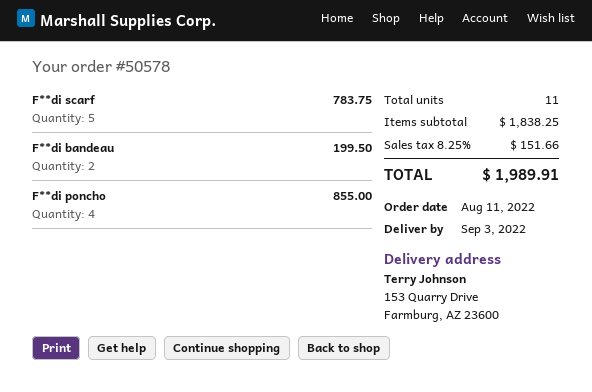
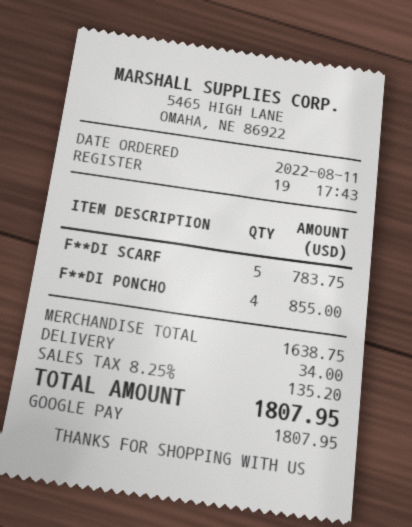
F**di bandeau: 2 for 199.50 -> none
subtotal: 1838.25 -> 1638.75
shipping: none -> 34.00
tax: 8.25% = 151.66 -> 8.25% = 135.20
total: 1989.91 -> 1807.95

